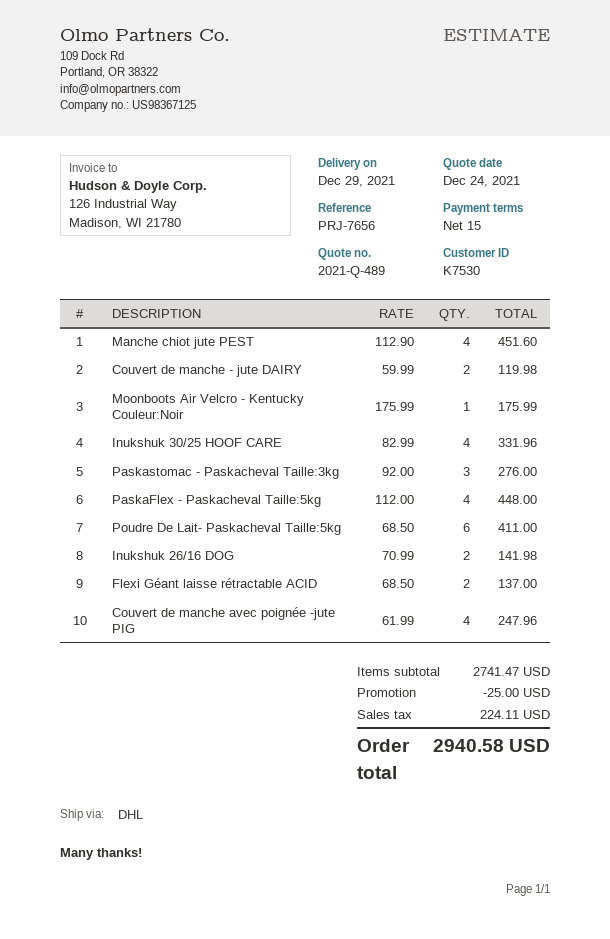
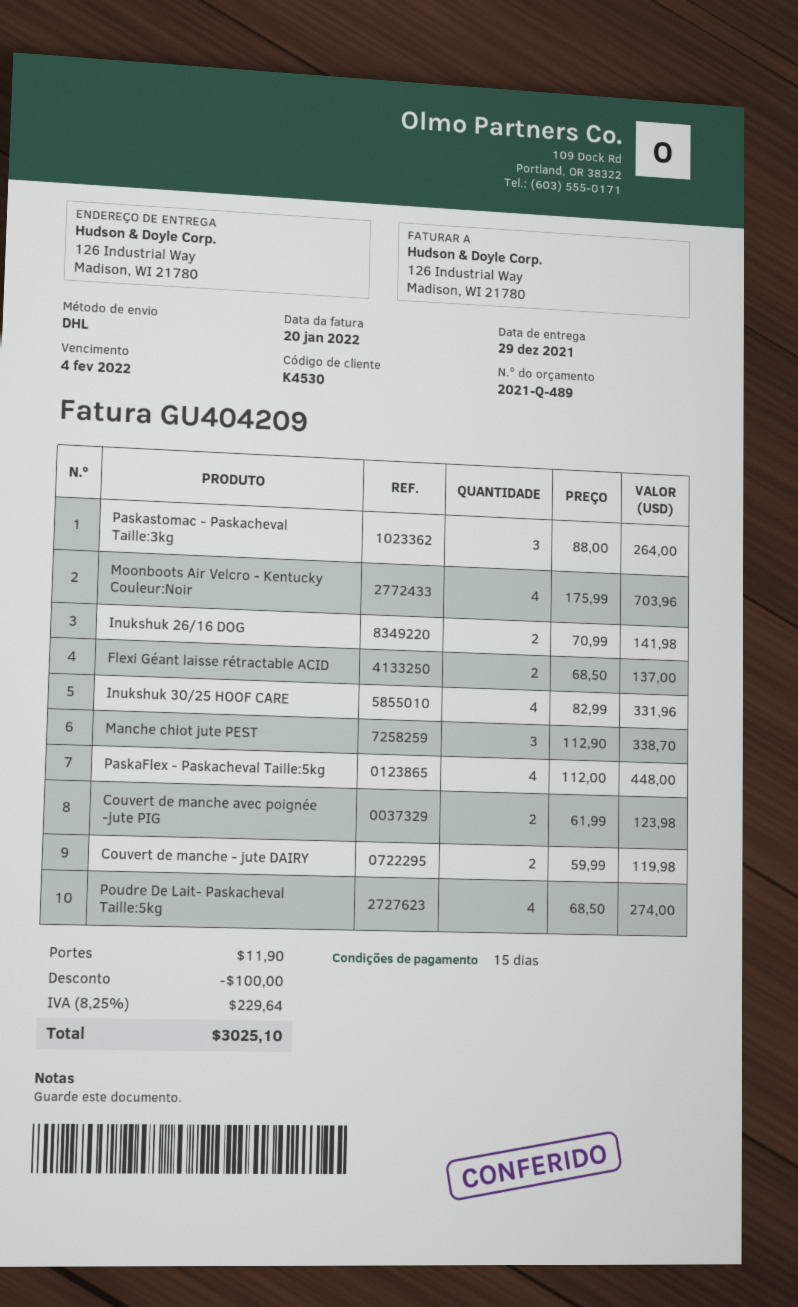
customer number: K7530 -> K4530
Manche chiot jute PEST: 4 x 112.90 = 451.60 -> 3 x 112.90 = 338.70
Moonboots Air Velcro - Kentucky Couleur:Noir: 1 x 175.99 = 175.99 -> 4 x 175.99 = 703.96
Paskastomac - Paskacheval Taille:3kg: 3 x 92.00 = 276.00 -> 3 x 88.00 = 264.00
Poudre De Lait- Paskacheval Taille:5kg: 6 x 68.50 = 411.00 -> 4 x 68.50 = 274.00
Couvert de manche avec poignée -jute PIG: 4 x 61.99 = 247.96 -> 2 x 61.99 = 123.98
discount: 25.00 -> 100.00
shipping: none -> 11.90
tax: 224.11 -> 229.64
total: 2940.58 -> 3025.10

